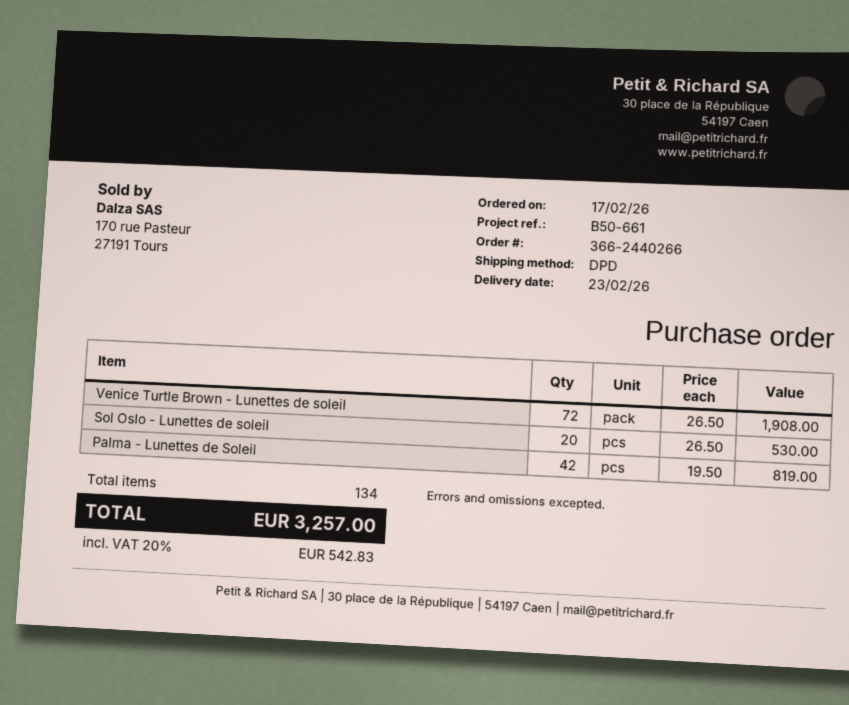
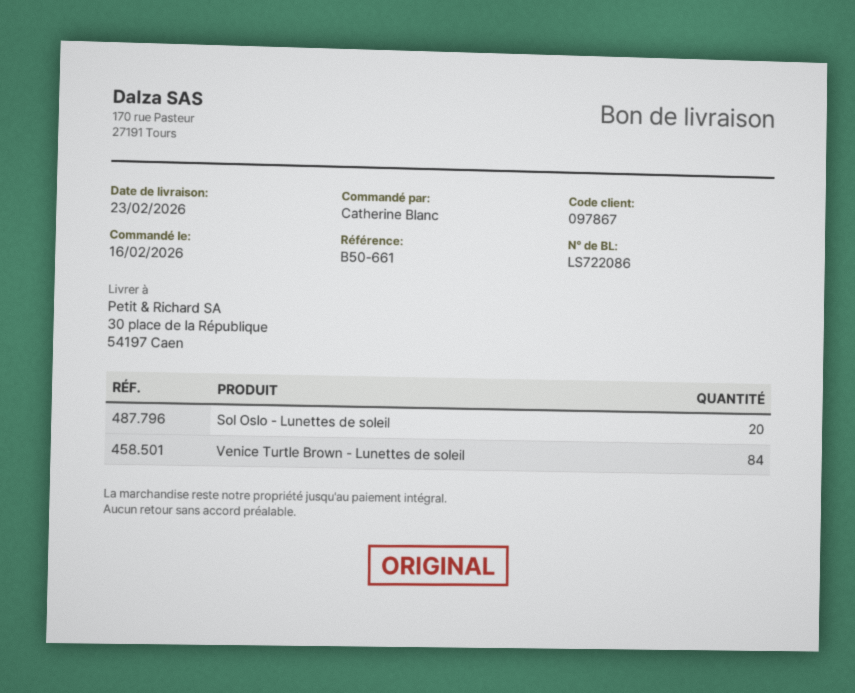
order date: 2026-02-17 -> 2026-02-16
Venice Turtle Brown - Lunettes de soleil: 72 -> 84
Palma - Lunettes de Soleil: 42 -> none

